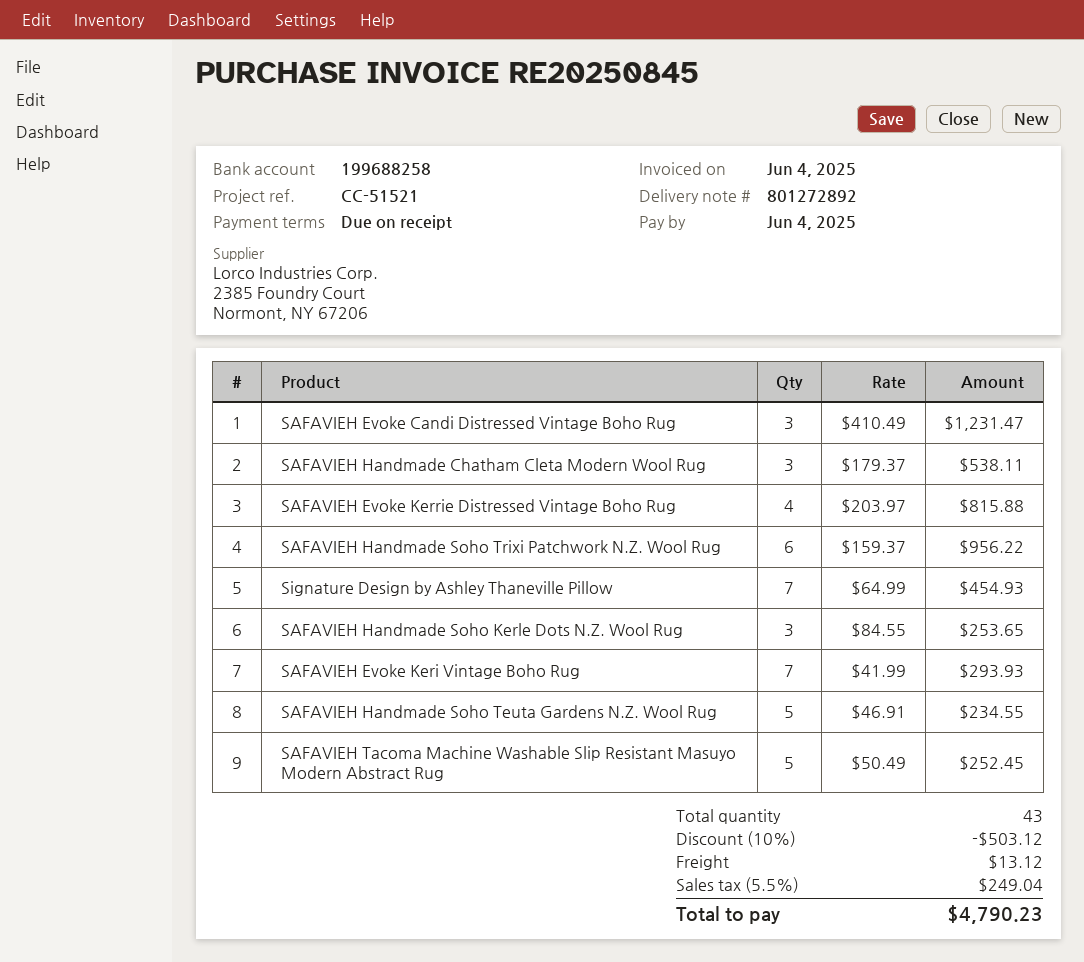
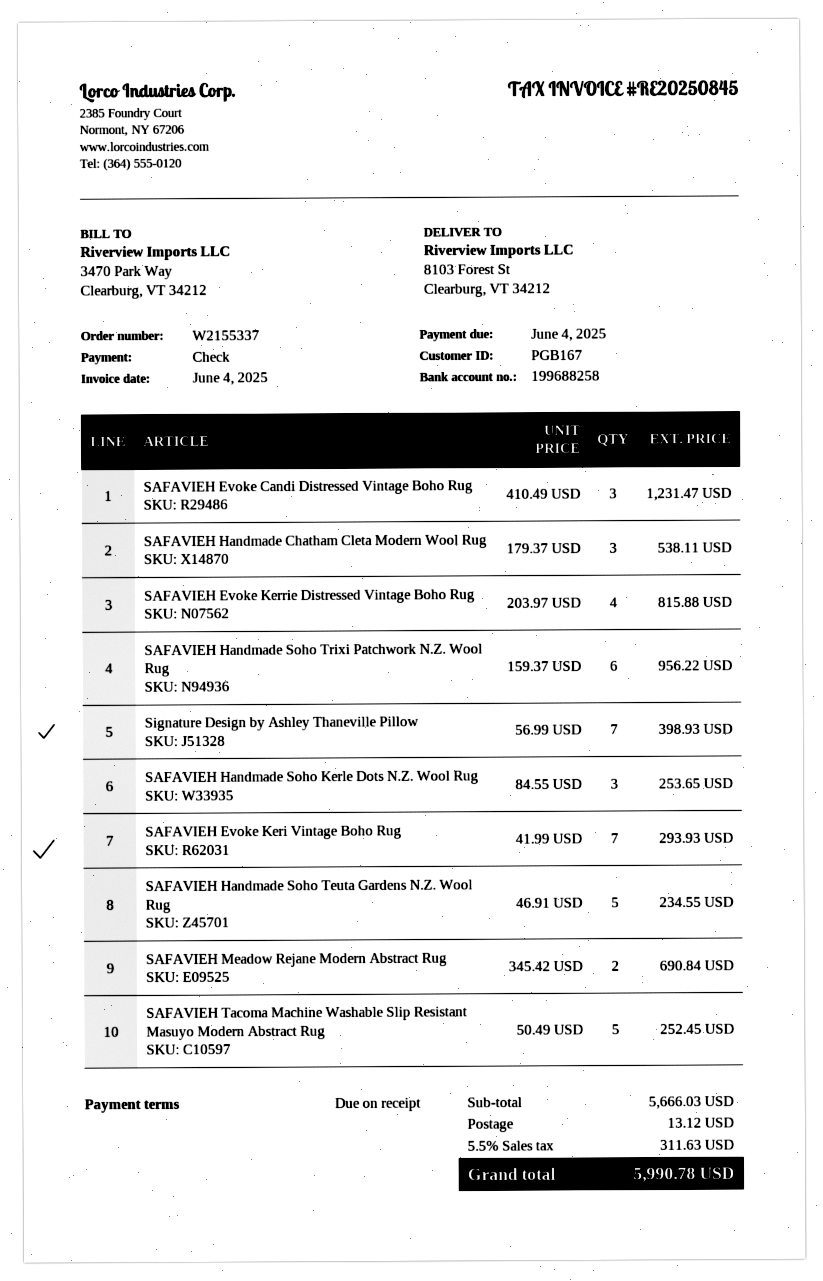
Signature Design by Ashley Thaneville Pillow: 7 x 64.99 = 454.93 -> 7 x 56.99 = 398.93
SAFAVIEH Meadow Rejane Modern Abstract Rug: none -> 2 x 345.42 = 690.84
discount: 10% = 503.12 -> none
tax: 5.5% = 249.04 -> 5.5% = 311.63
total: 4790.23 -> 5990.78

